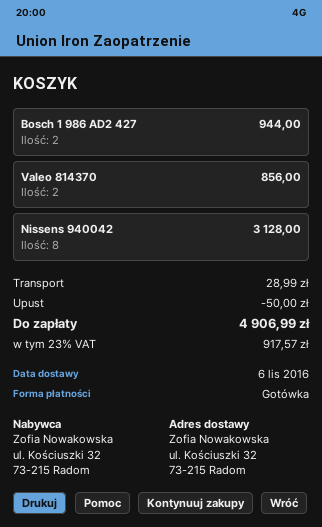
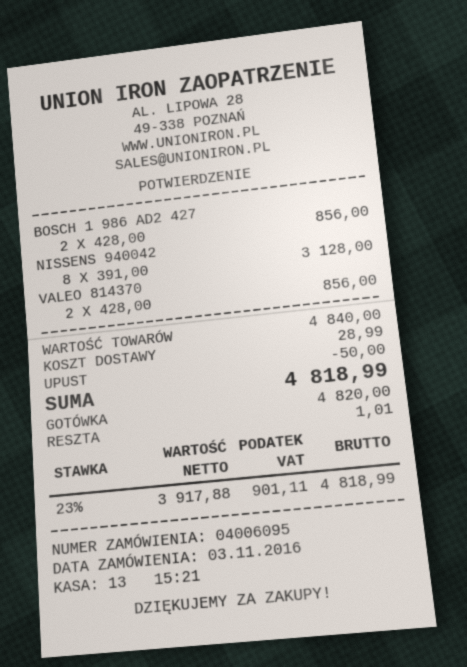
Bosch 1 986 AD2 427: 2 for 944.00 -> 2 for 856.00
tax: 23% = 917.57 -> 23% = 901.11
total: 4906.99 -> 4818.99

